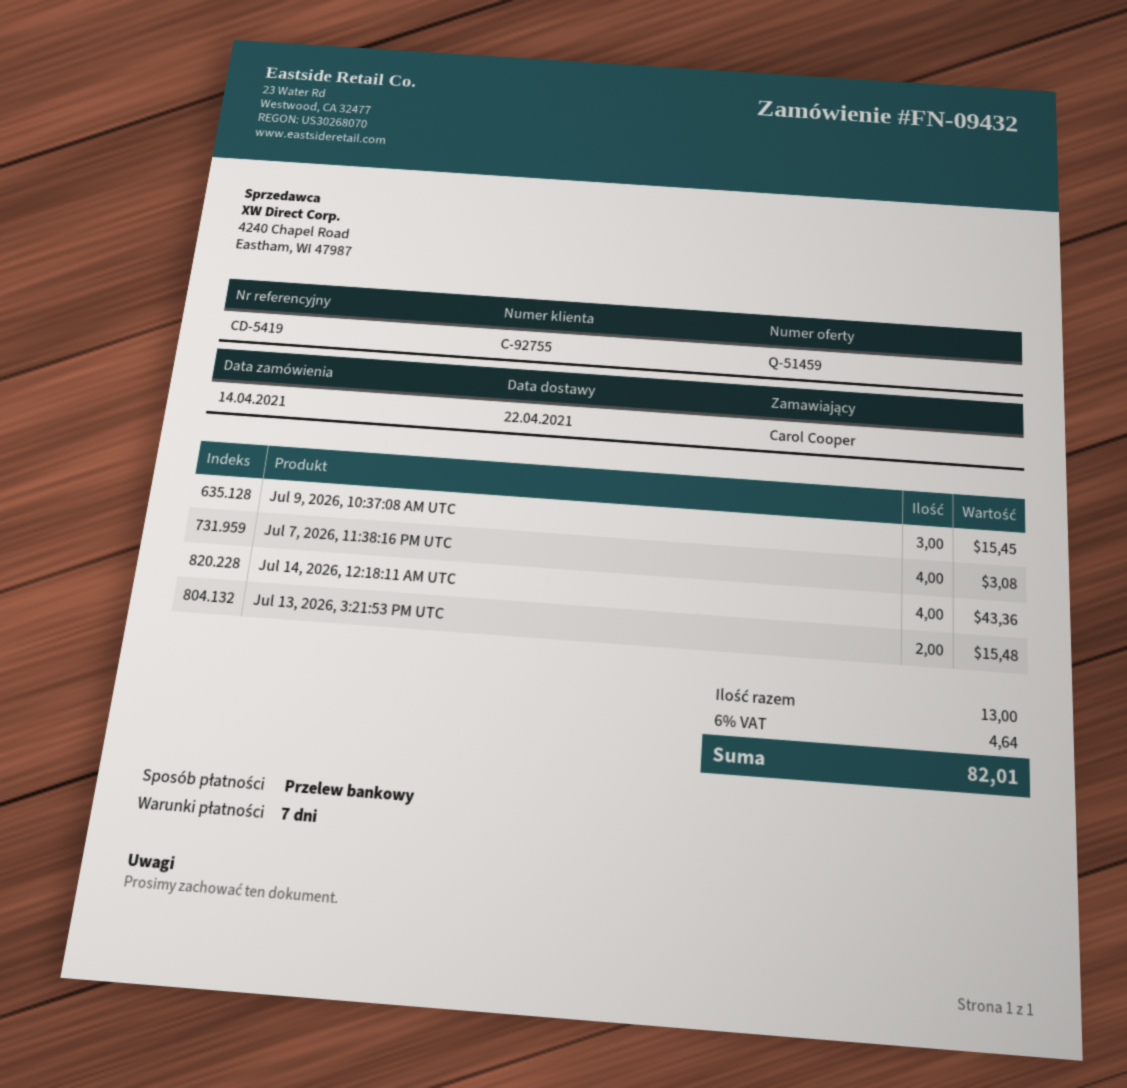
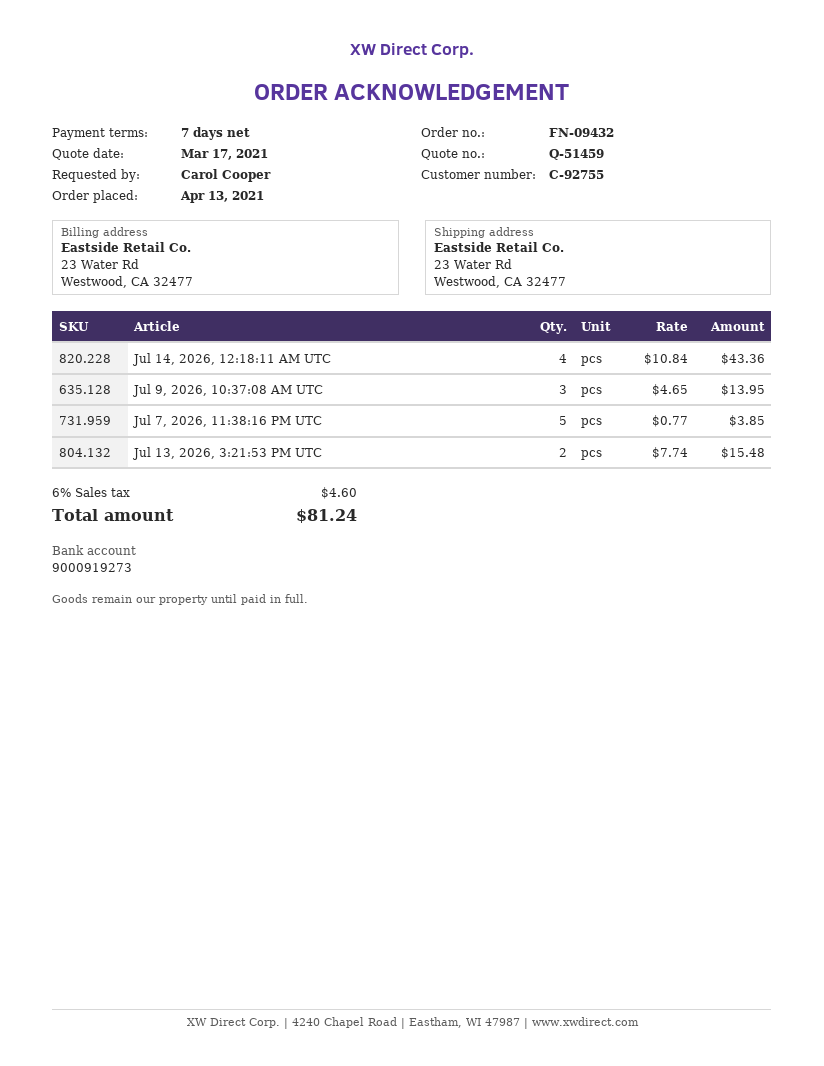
order date: 2021-04-14 -> 2021-04-13
Jul 9, 2026, 10:37:08 AM UTC: 3 for 15.45 -> 3 for 13.95
Jul 7, 2026, 11:38:16 PM UTC: 4 for 3.08 -> 5 for 3.85
tax: 6% = 4.64 -> 6% = 4.60
total: 82.01 -> 81.24

